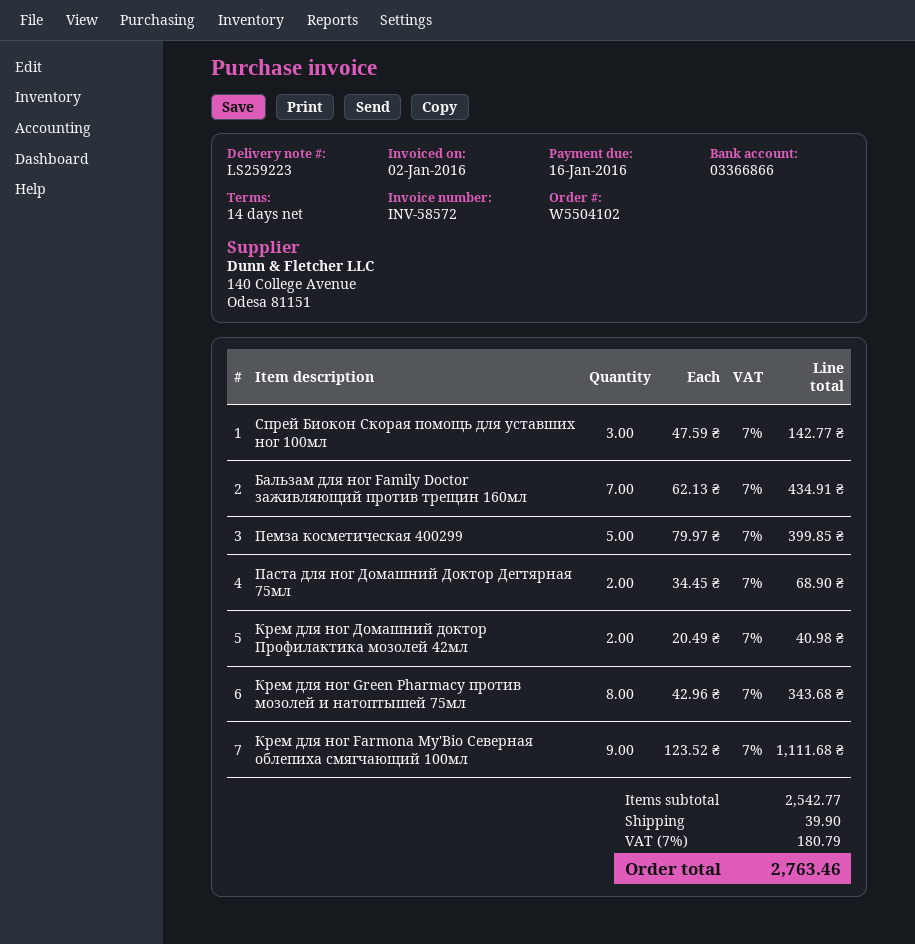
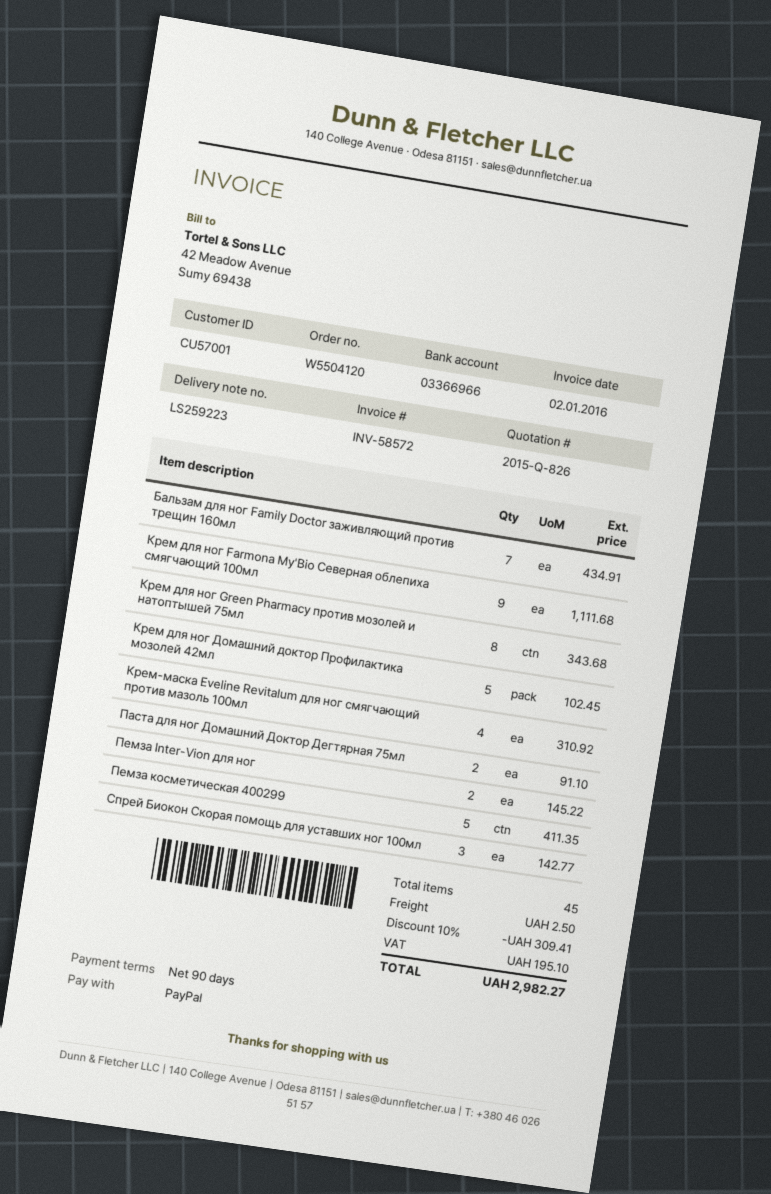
order number: W5504102 -> W5504120
payment terms: 14 days -> 90 days
bank account: 03366866 -> 03366966
Пемза косметическая 400299: 5 for 399.85 -> 5 for 411.35
Паста для ног Домашний Доктор Дегтярная 75мл: 2 for 68.90 -> 2 for 91.10
Крем для ног Домашний доктор Профилактика мозолей 42мл: 2 for 40.98 -> 5 for 102.45
Крем-маска Eveline Revitalum для ног смягчающий против мазоль 100мл: none -> 4 for 310.92
Пемза Inter-Vion для ног: none -> 2 for 145.22
discount: none -> 10% = 309.41
shipping: 39.90 -> 2.50
tax: 180.79 -> 195.10
total: 2763.46 -> 2982.27

